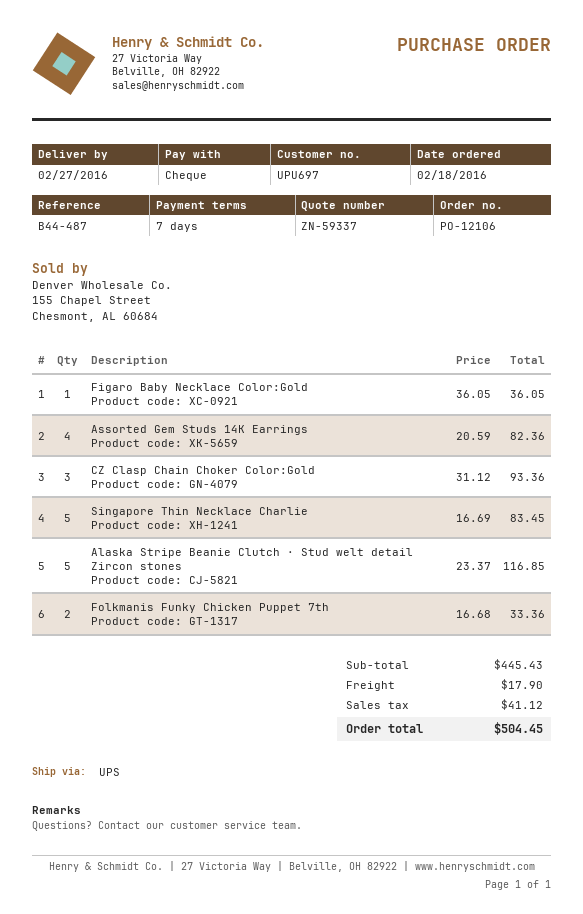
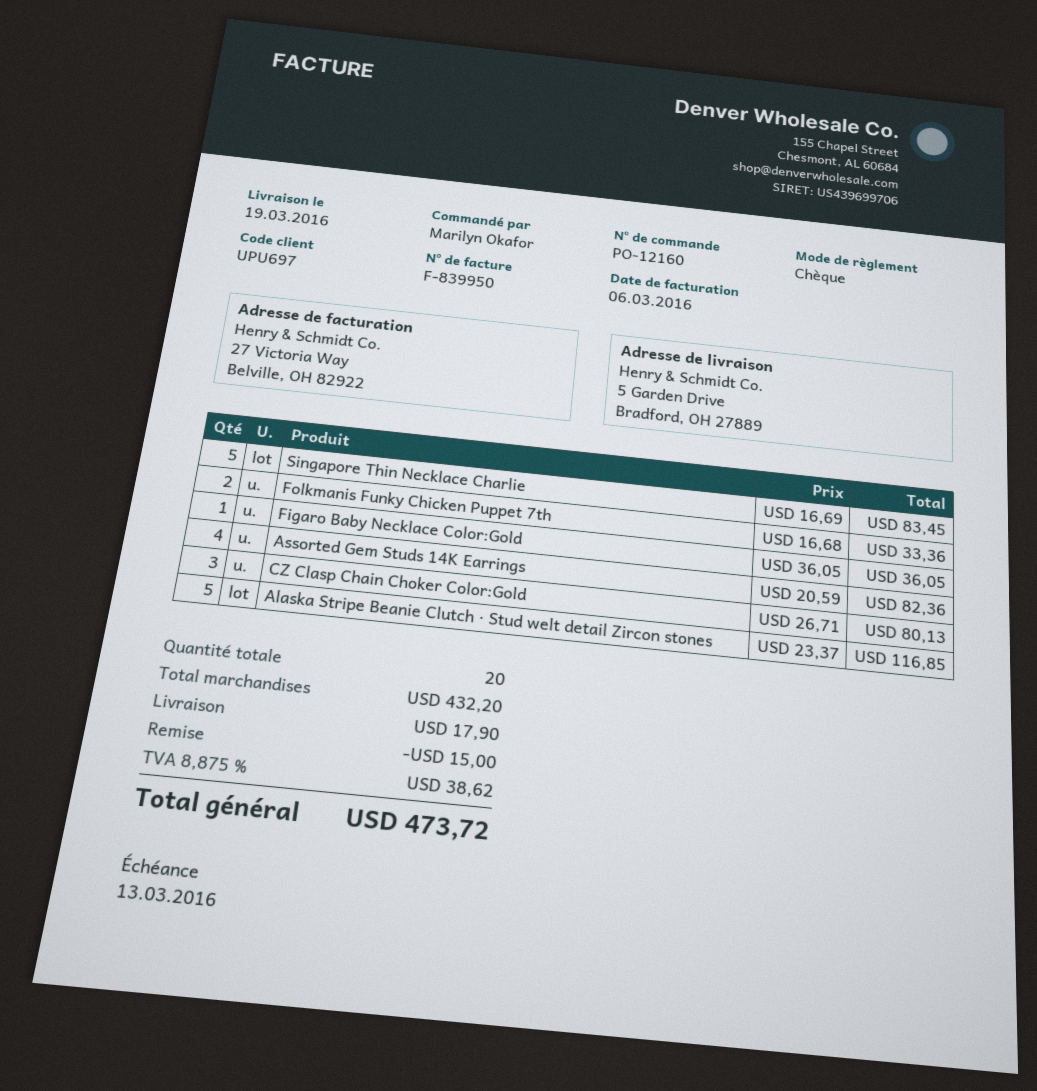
order number: PO-12106 -> PO-12160
delivery date: 2016-02-27 -> 2016-03-19
CZ Clasp Chain Choker Color:Gold: 3 x 31.12 = 93.36 -> 3 x 26.71 = 80.13
subtotal: 445.43 -> 432.20
discount: none -> 15.00
tax: 41.12 -> 38.62
total: 504.45 -> 473.72

